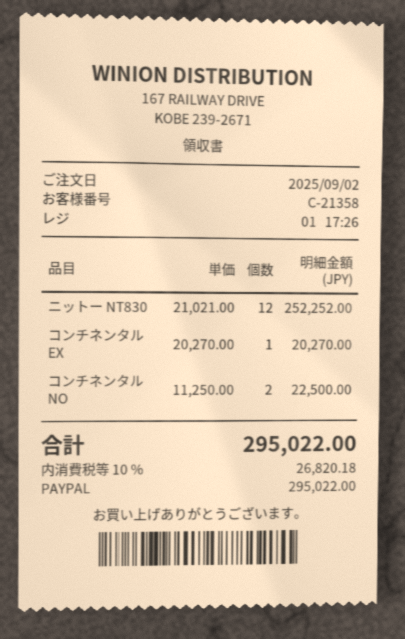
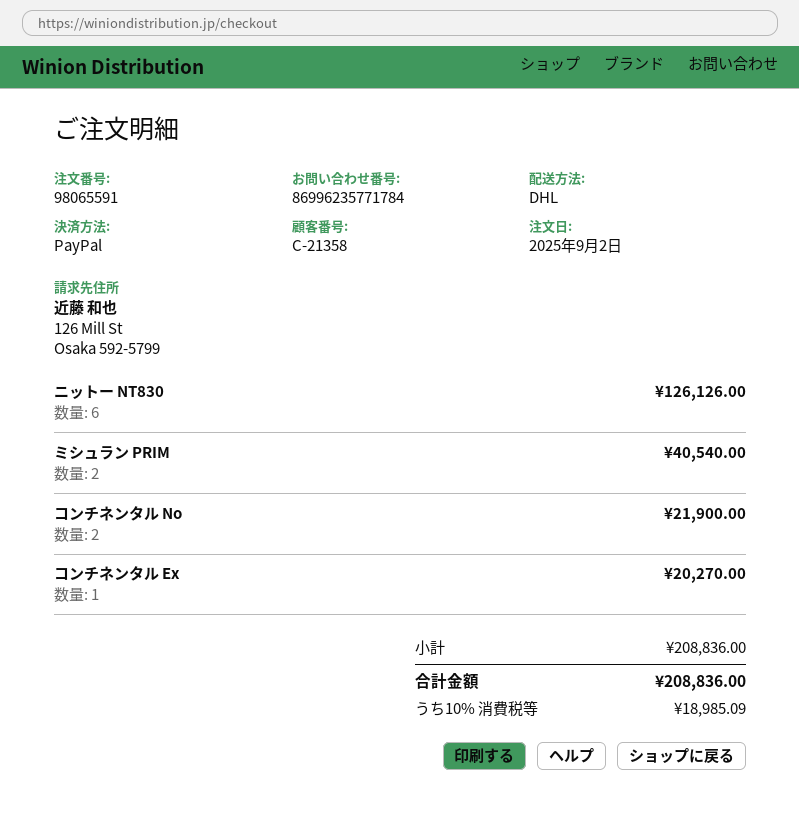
ニットー NT830: 12 for 252252.00 -> 6 for 126126.00
コンチネンタル NO: 2 for 22500.00 -> 2 for 21900.00
ミシュラン PRIM: none -> 2 for 40540.00
tax: 10% = 26820.18 -> 10% = 18985.09
total: 295022.00 -> 208836.00

